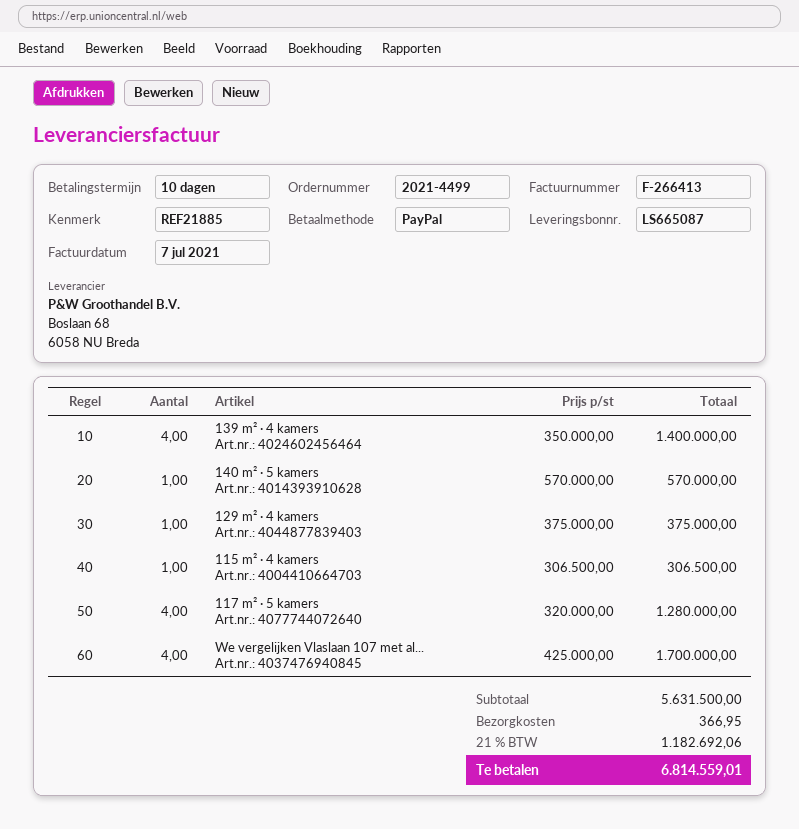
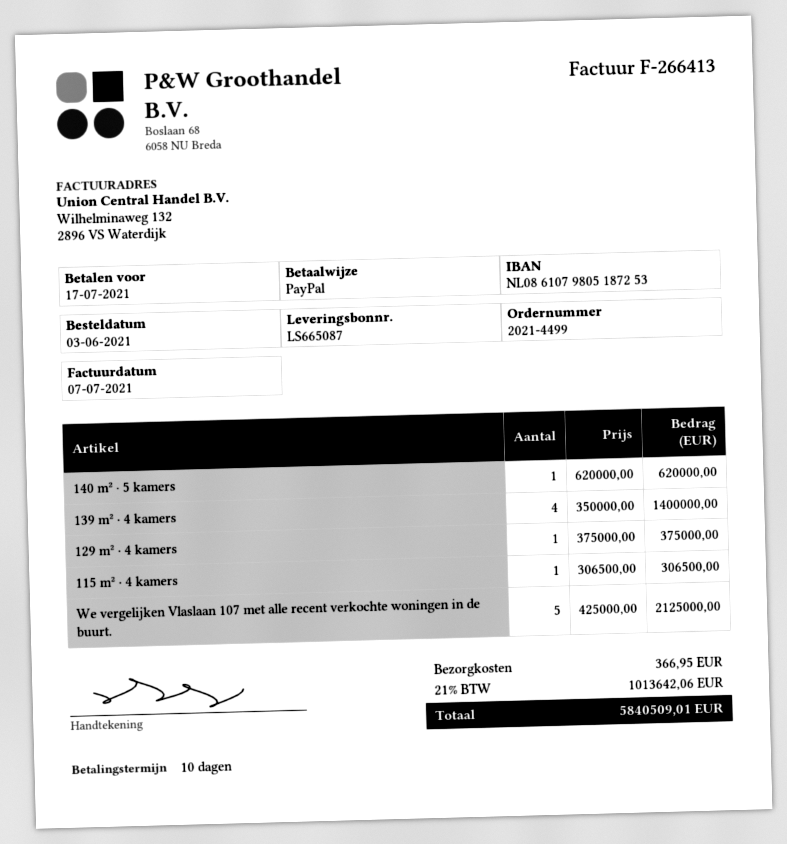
140 m² · 5 kamers: 1 x 570000.00 = 570000.00 -> 1 x 620000.00 = 620000.00
117 m² · 5 kamers: 4 x 320000.00 = 1280000.00 -> none
We vergelijken Vlaslaan 107 met al...: 4 x 425000.00 = 1700000.00 -> 5 x 425000.00 = 2125000.00
tax: 21% = 1182692.06 -> 21% = 1013642.06
total: 6814559.01 -> 5840509.01

